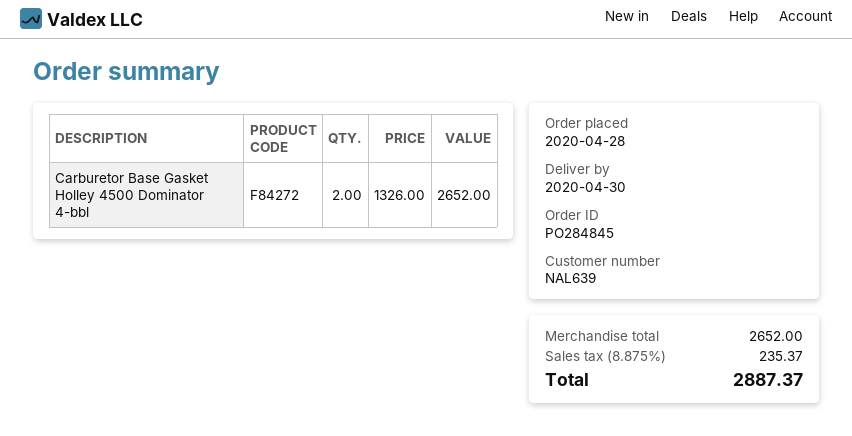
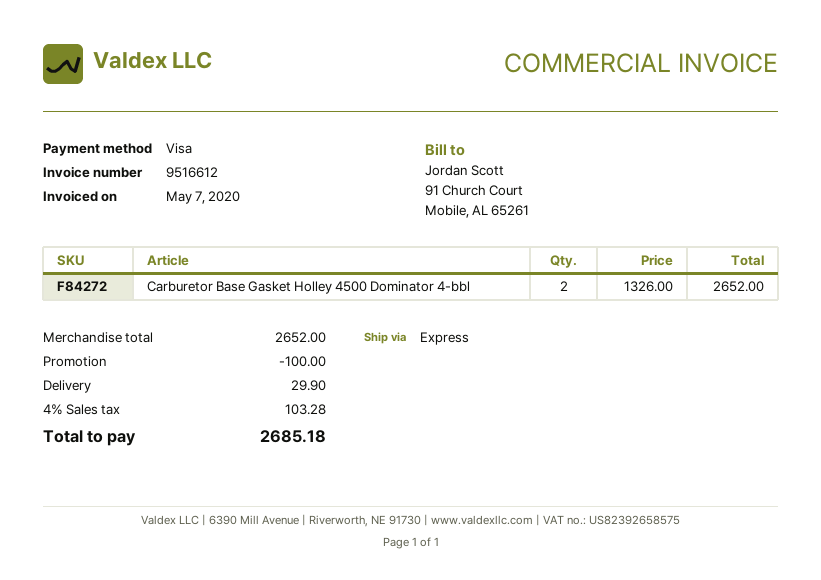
discount: none -> 100.00
shipping: none -> 29.90
tax: 8.875% = 235.37 -> 4% = 103.28
total: 2887.37 -> 2685.18

